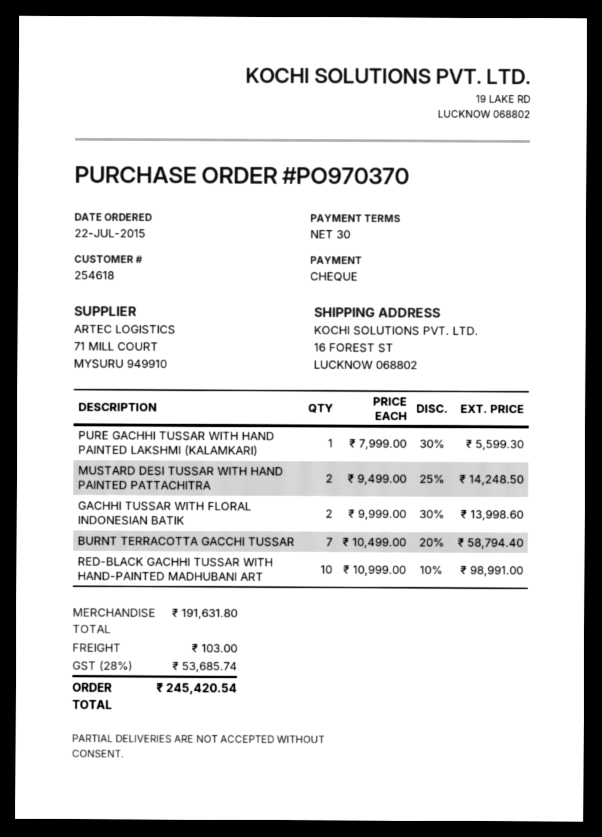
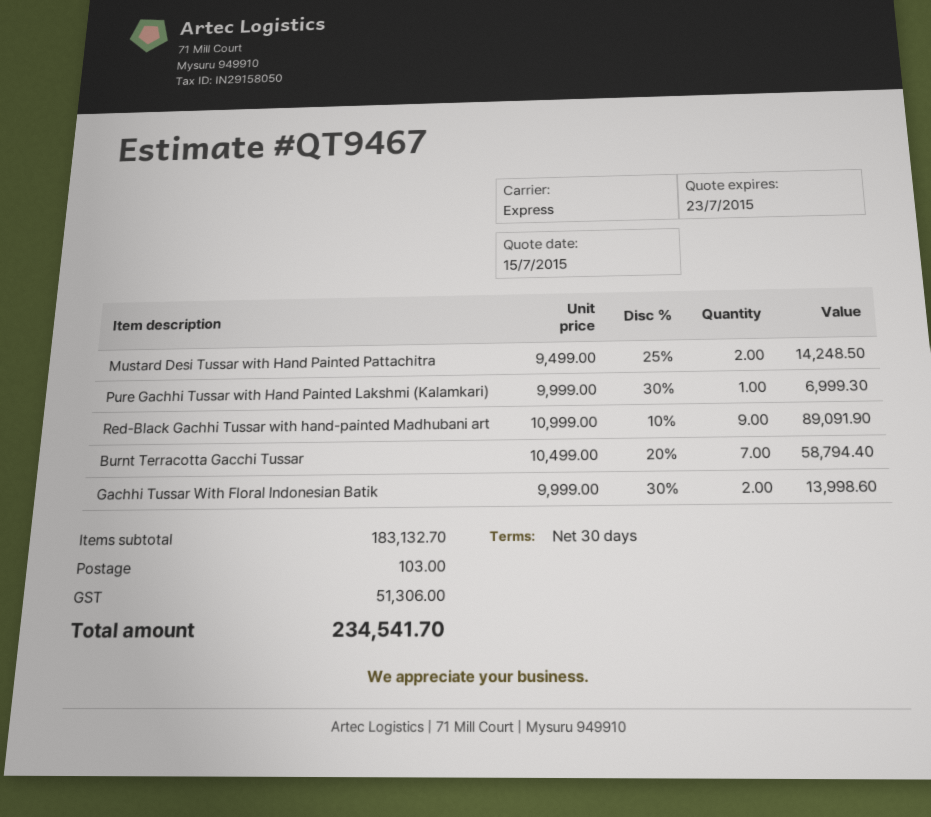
PURE GACHHI TUSSAR WITH HAND PAINTED LAKSHMI (KALAMKARI): 1 x 7999.00 - 30% = 5599.30 -> 1 x 9999.00 - 30% = 6999.30
RED-BLACK GACHHI TUSSAR WITH HAND-PAINTED MADHUBANI ART: 10 x 10999.00 - 10% = 98991.00 -> 9 x 10999.00 - 10% = 89091.90
subtotal: 191631.80 -> 183132.70
tax: 53685.74 -> 51306.00
total: 245420.54 -> 234541.70

